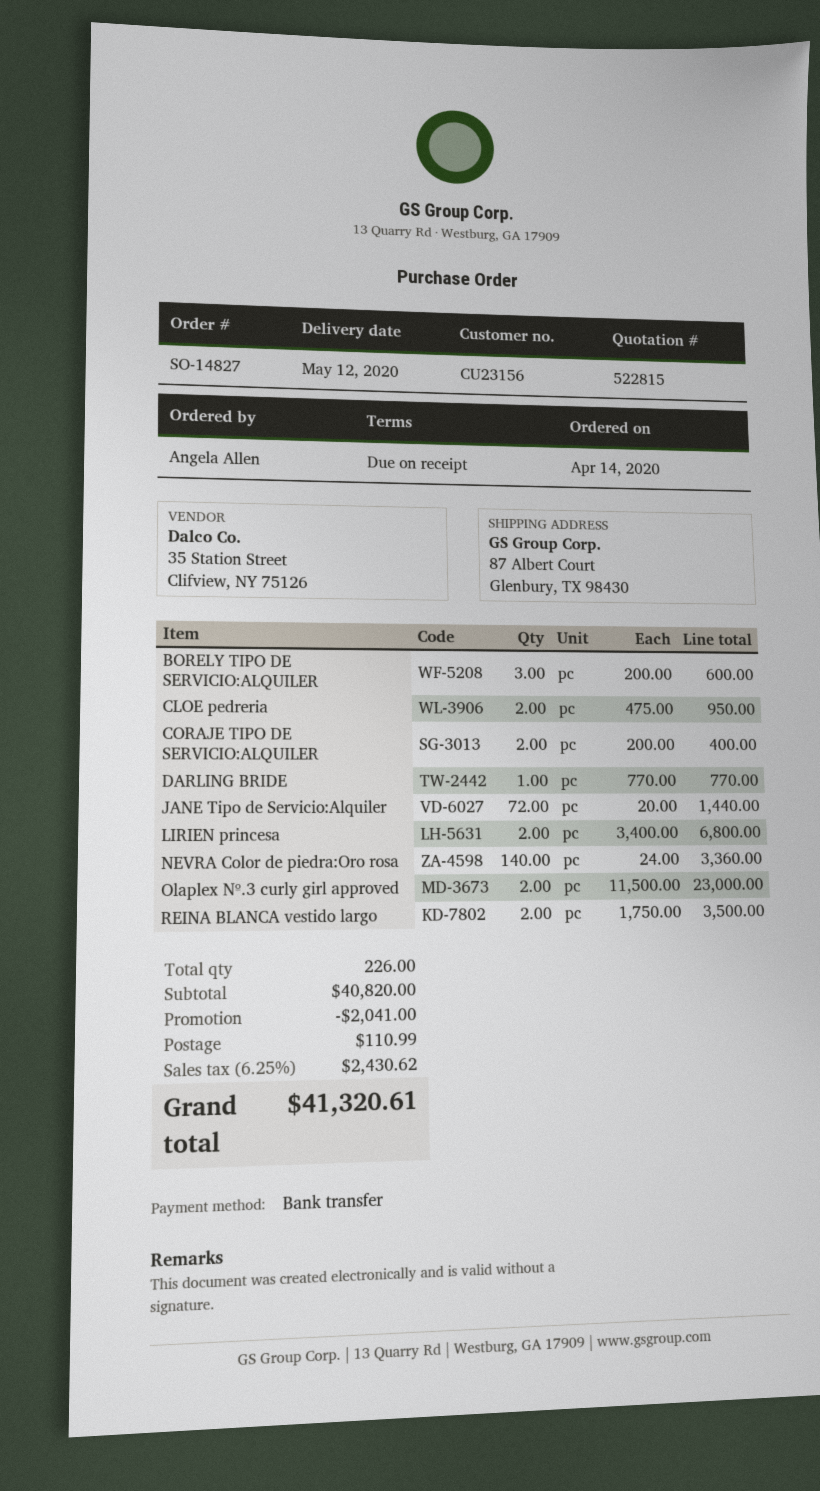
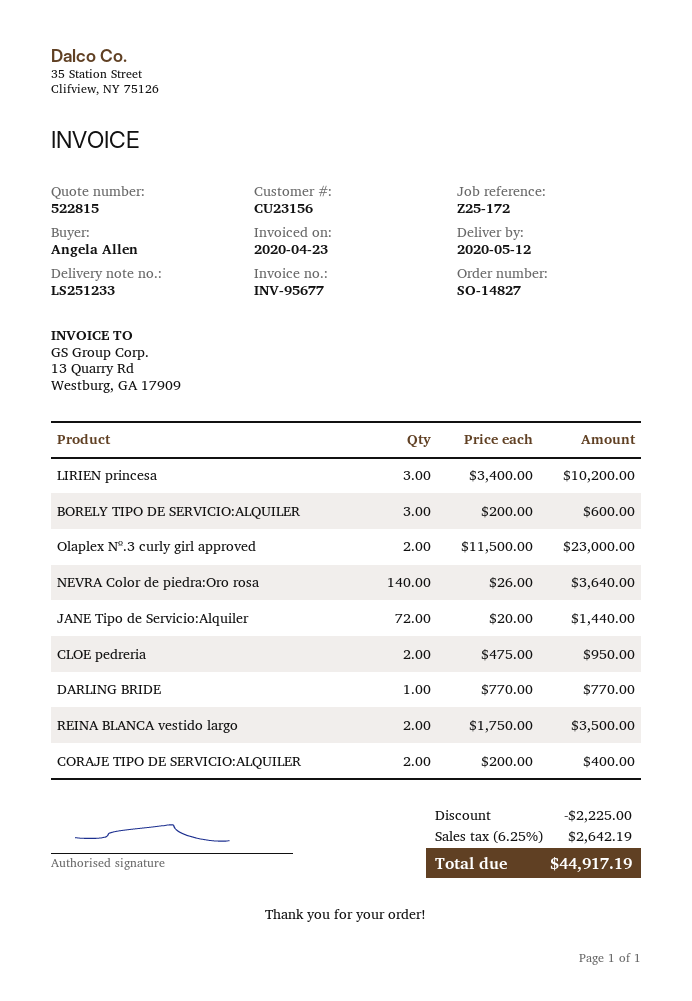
LIRIEN princesa: 2 x 3400.00 = 6800.00 -> 3 x 3400.00 = 10200.00
NEVRA Color de piedra:Oro rosa: 140 x 24.00 = 3360.00 -> 140 x 26.00 = 3640.00
discount: 2041.00 -> 2225.00
shipping: 110.99 -> none
tax: 6.25% = 2430.62 -> 6.25% = 2642.19
total: 41320.61 -> 44917.19

